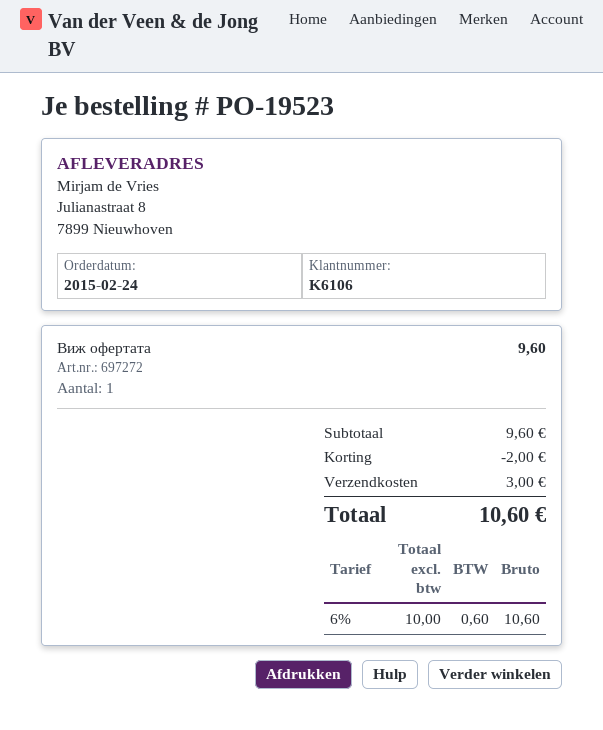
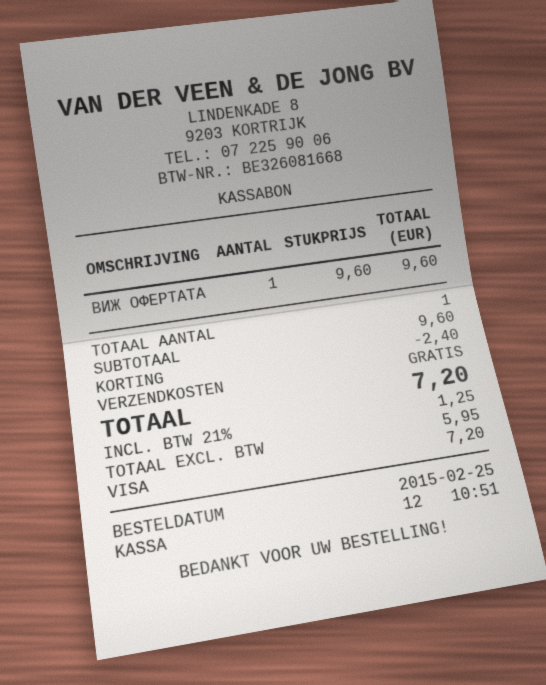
order date: 2015-02-24 -> 2015-02-25
discount: 2.00 -> 2.40
shipping: 3.00 -> 0.00
net: 10.00 -> 5.95
tax: 6% = 0.60 -> 21% = 1.25
total: 10.60 -> 7.20

